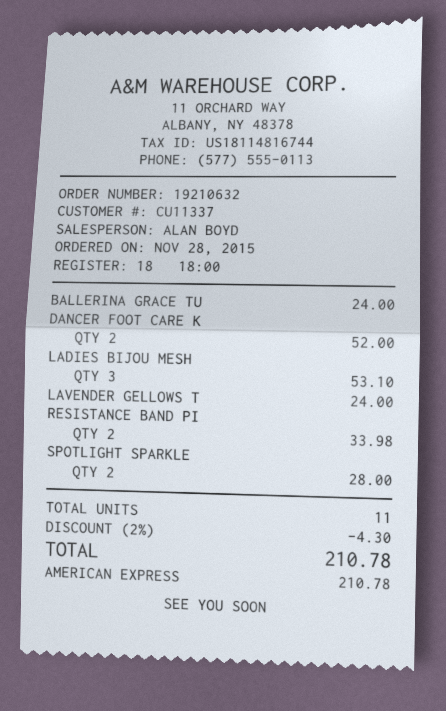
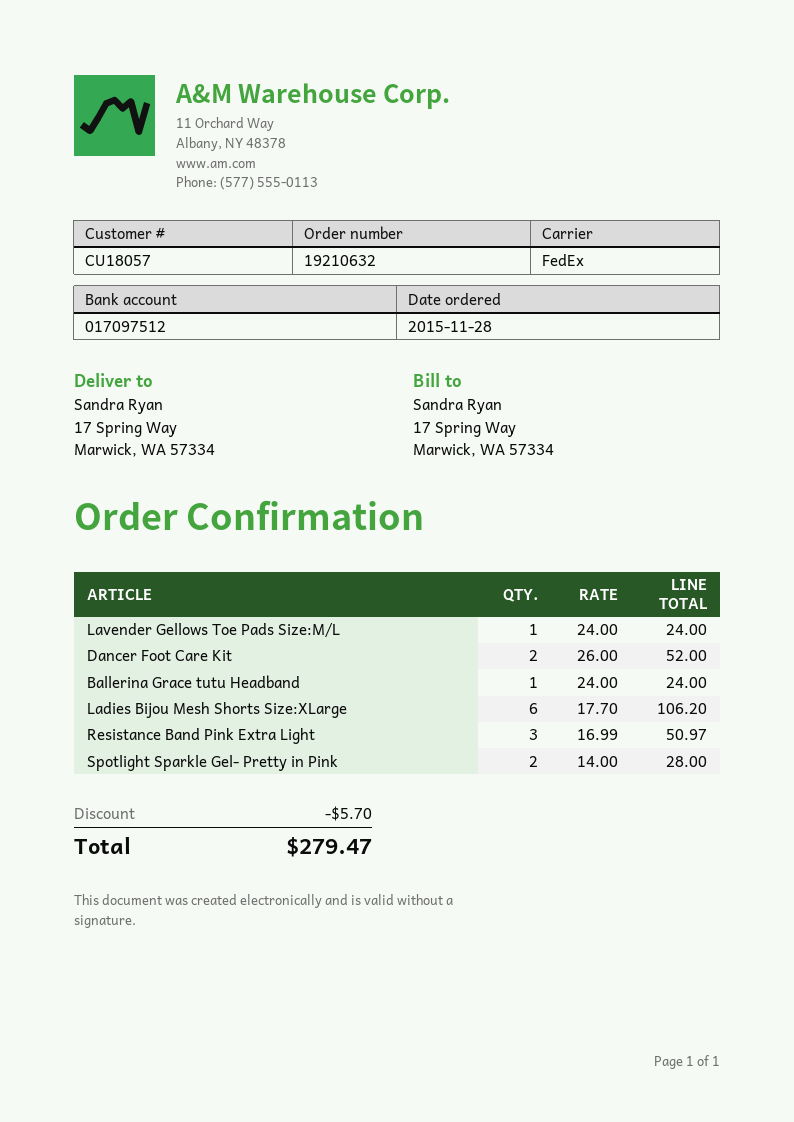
customer number: CU11337 -> CU18057
LADIES BIJOU MESH: 3 for 53.10 -> 6 for 106.20
RESISTANCE BAND PI: 2 for 33.98 -> 3 for 50.97
discount: 4.30 -> 5.70
total: 210.78 -> 279.47

